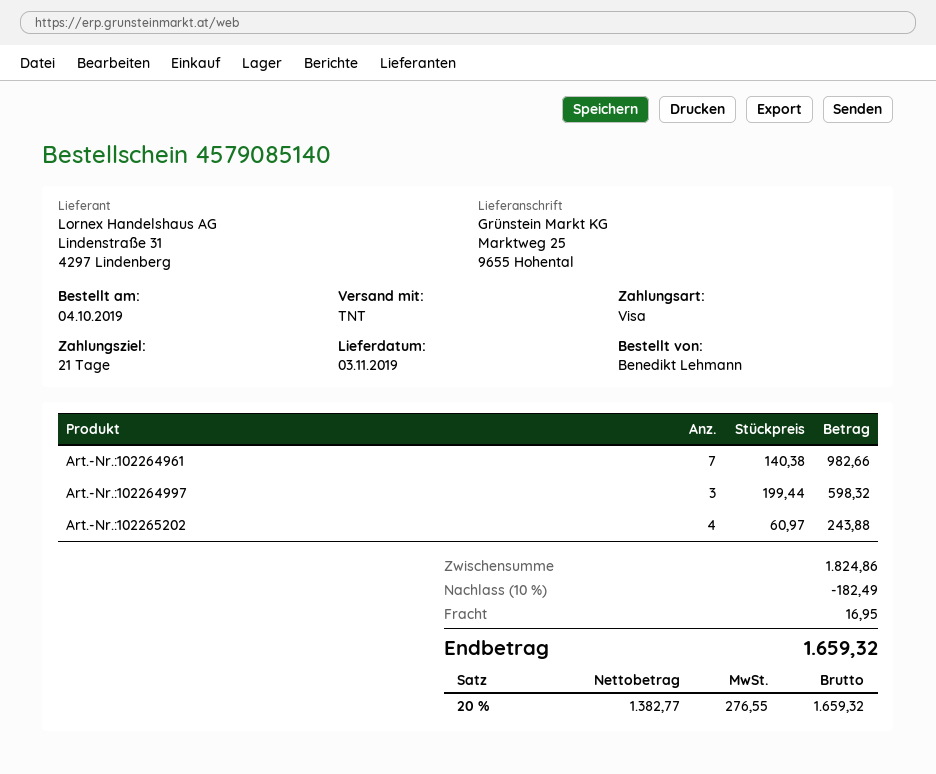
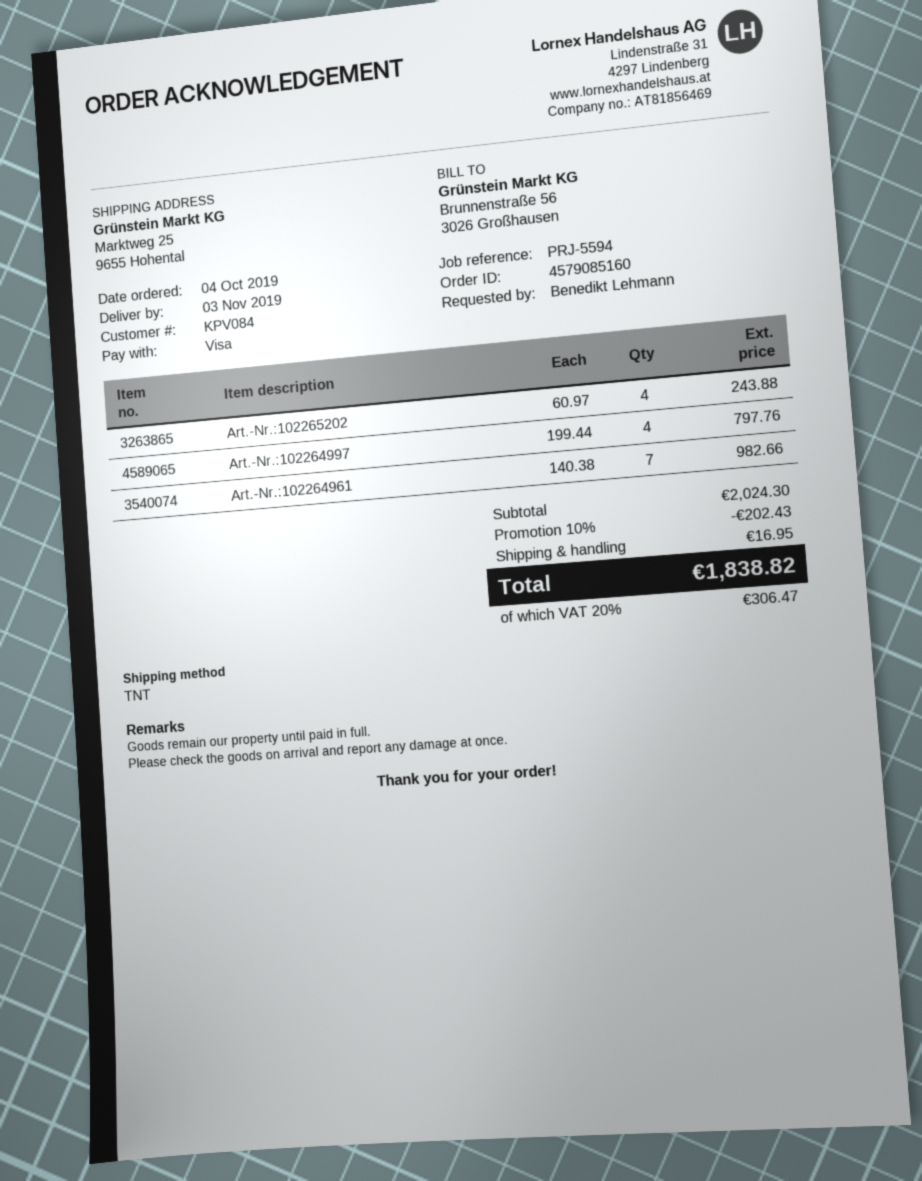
order number: 4579085140 -> 4579085160
Art.-Nr.:102264997: 3 x 199.44 = 598.32 -> 4 x 199.44 = 797.76
subtotal: 1824.86 -> 2024.30
discount: 10% = 182.49 -> 10% = 202.43
tax: 20% = 276.55 -> 20% = 306.47
total: 1659.32 -> 1838.82

